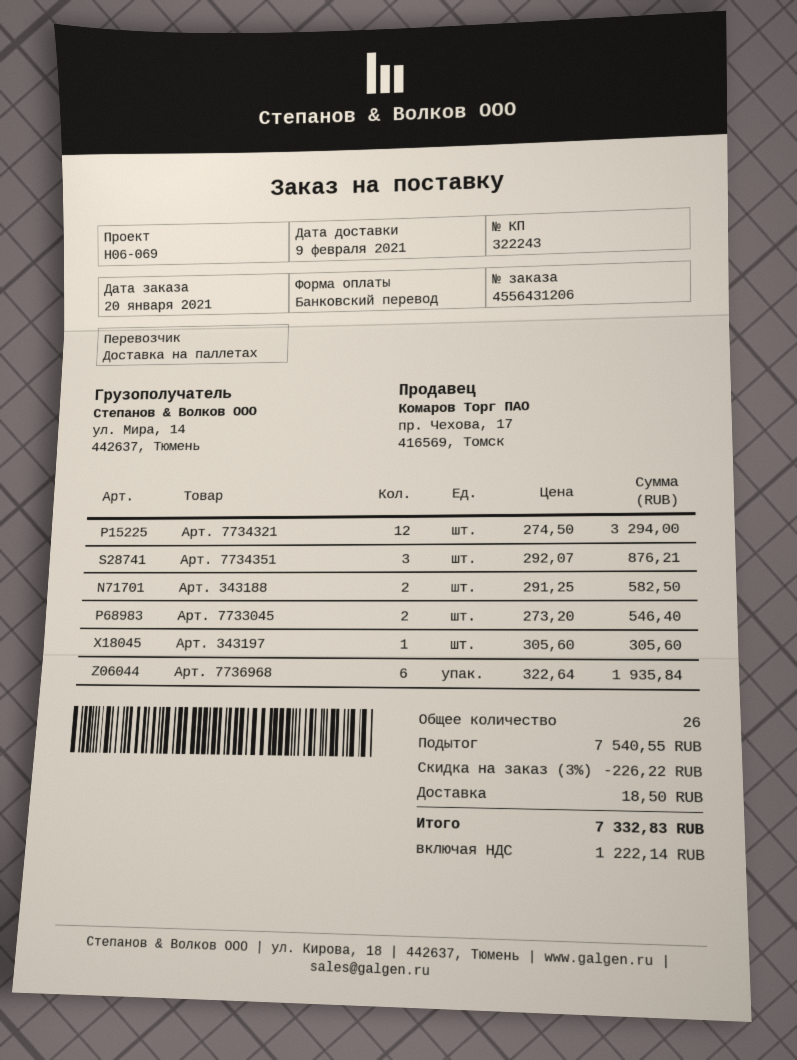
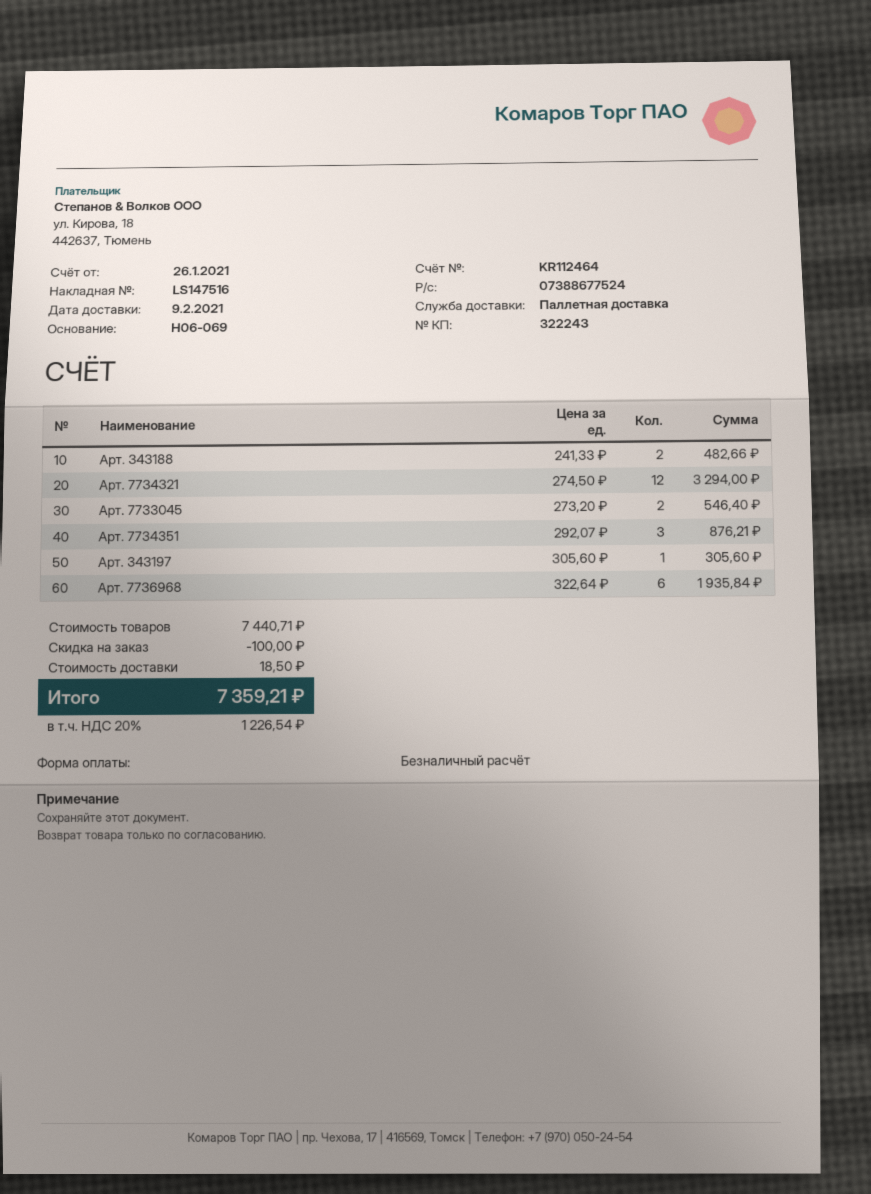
Арт. 343188: 2 x 291.25 = 582.50 -> 2 x 241.33 = 482.66
subtotal: 7540.55 -> 7440.71
discount: 226.22 -> 100.00
tax: 1222.14 -> 1226.54
total: 7332.83 -> 7359.21

